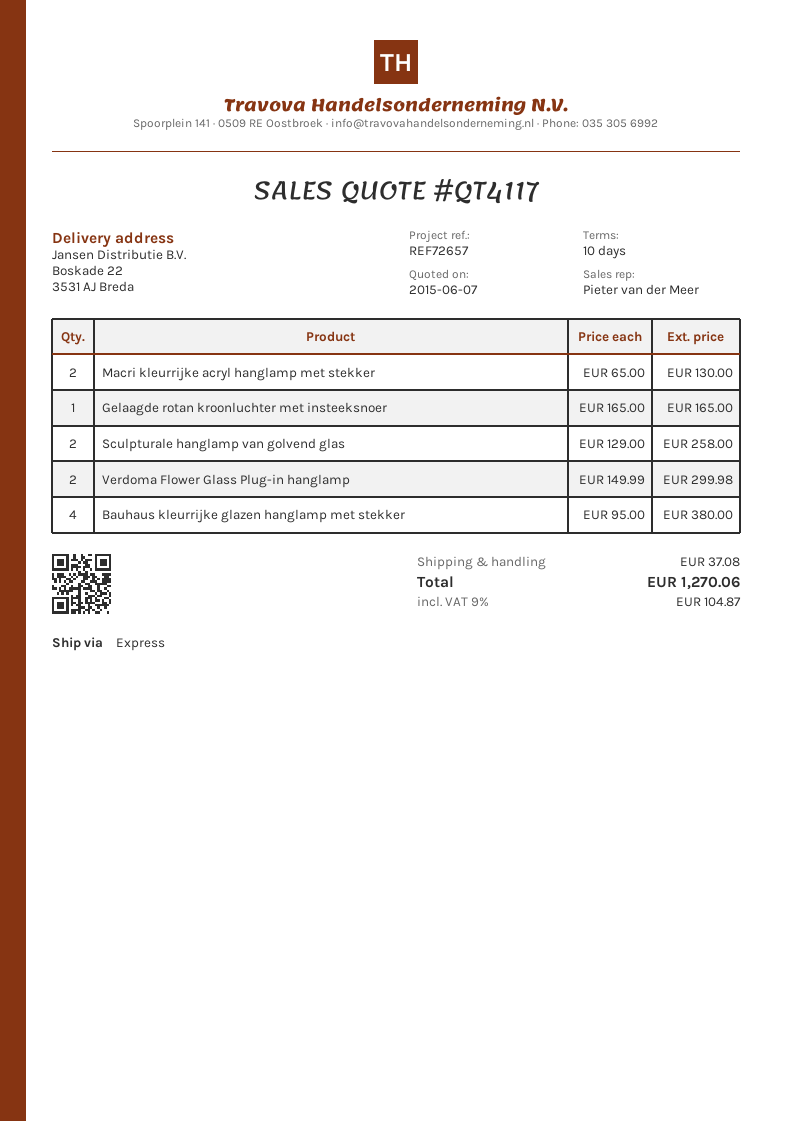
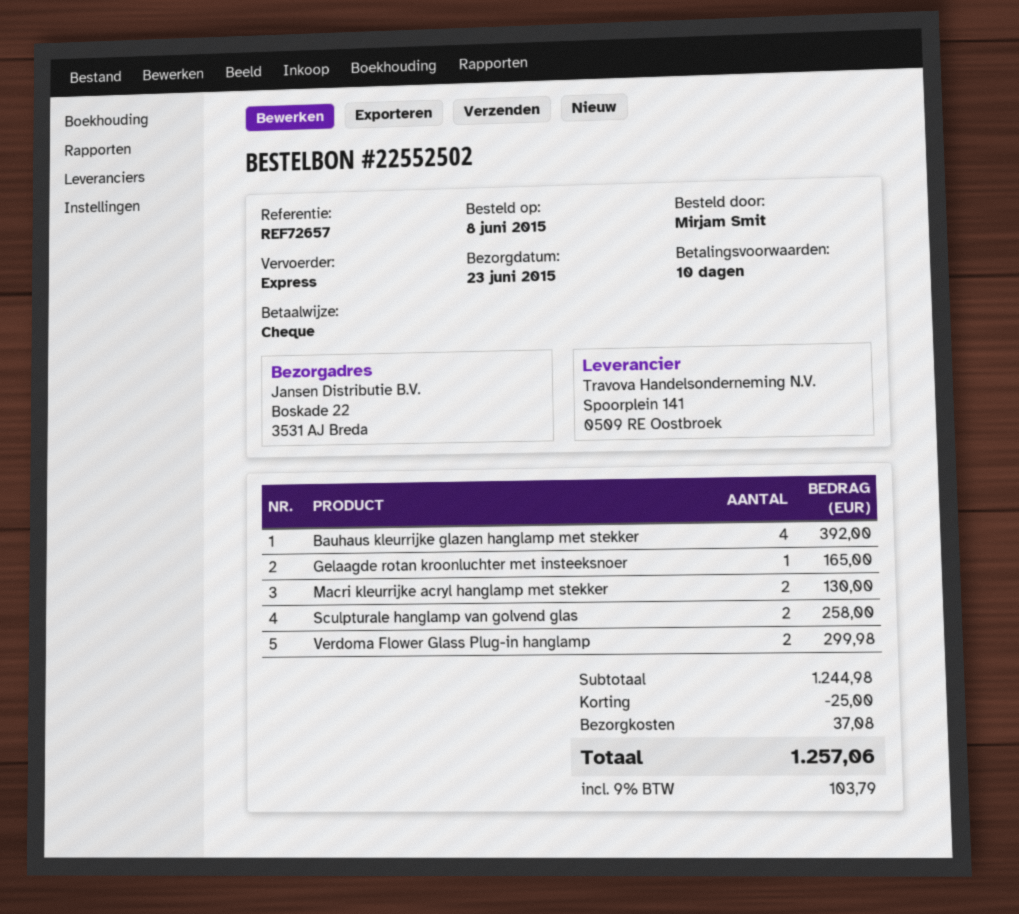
Bauhaus kleurrijke glazen hanglamp met stekker: 4 for 380.00 -> 4 for 392.00
discount: none -> 25.00
tax: 9% = 104.87 -> 9% = 103.79
total: 1270.06 -> 1257.06

